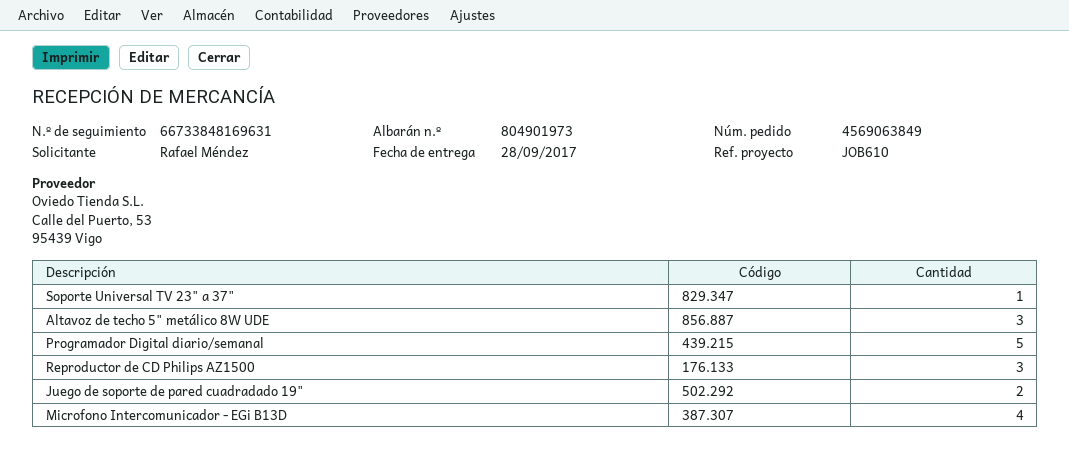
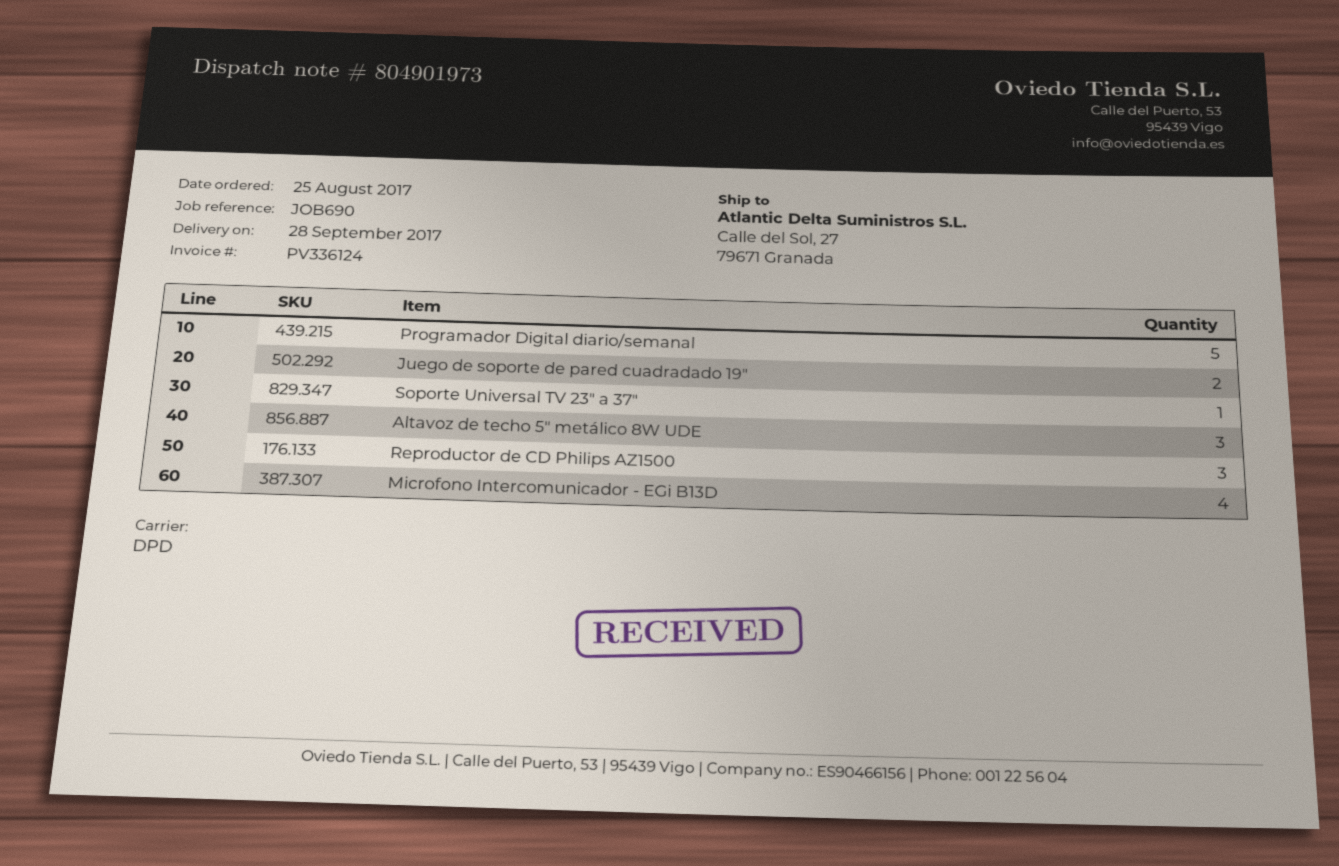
reference: JOB610 -> JOB690

